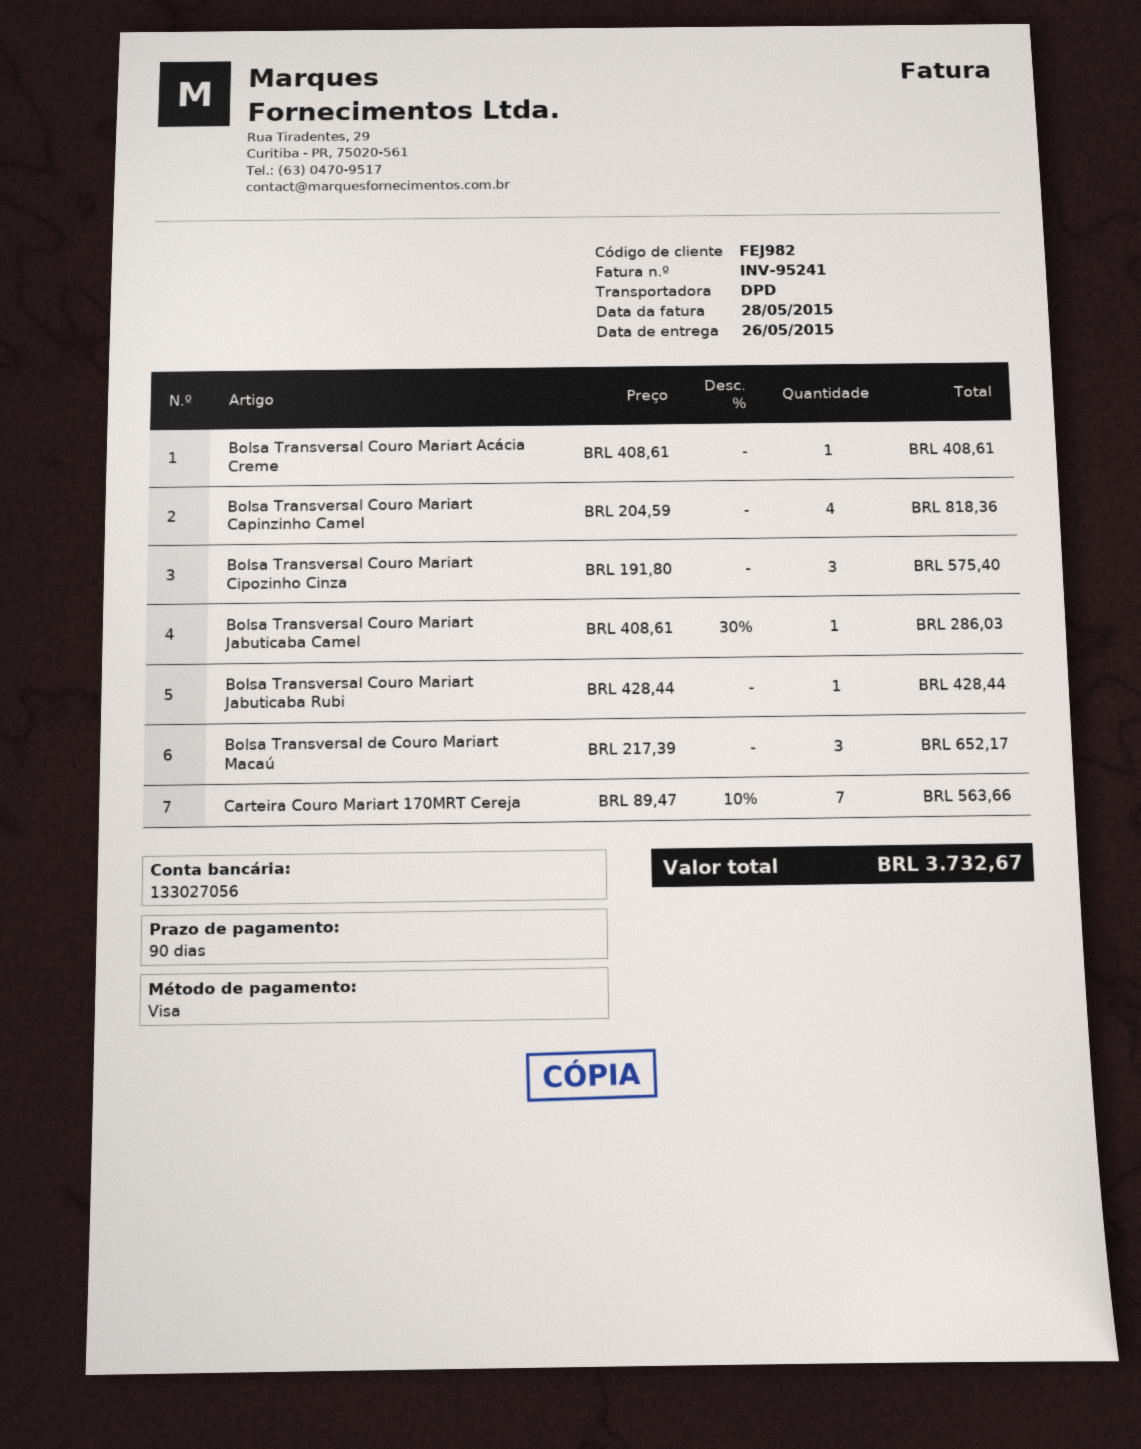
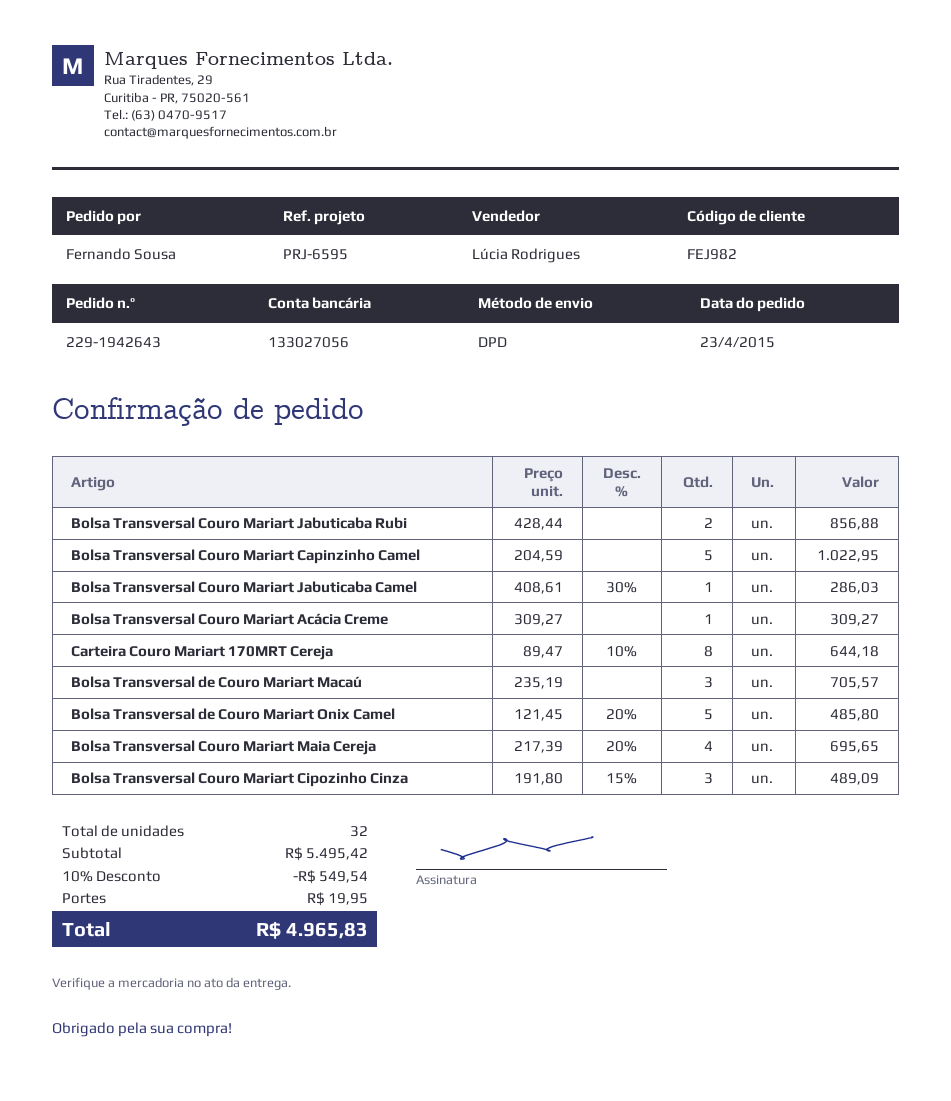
Bolsa Transversal Couro Mariart Acácia Creme: 1 x 408.61 = 408.61 -> 1 x 309.27 = 309.27
Bolsa Transversal Couro Mariart Capinzinho Camel: 4 x 204.59 = 818.36 -> 5 x 204.59 = 1022.95
Bolsa Transversal Couro Mariart Cipozinho Cinza: 3 x 191.80 = 575.40 -> 3 x 191.80 - 15% = 489.09
Bolsa Transversal Couro Mariart Jabuticaba Rubi: 1 x 428.44 = 428.44 -> 2 x 428.44 = 856.88
Bolsa Transversal de Couro Mariart Macaú: 3 x 217.39 = 652.17 -> 3 x 235.19 = 705.57
Carteira Couro Mariart 170MRT Cereja: 7 x 89.47 - 10% = 563.66 -> 8 x 89.47 - 10% = 644.18
Bolsa Transversal de Couro Mariart Onix Camel: none -> 5 x 121.45 - 20% = 485.80
Bolsa Transversal Couro Mariart Maia Cereja: none -> 4 x 217.39 - 20% = 695.65
discount: none -> 10% = 549.54
shipping: none -> 19.95
total: 3732.67 -> 4965.83

